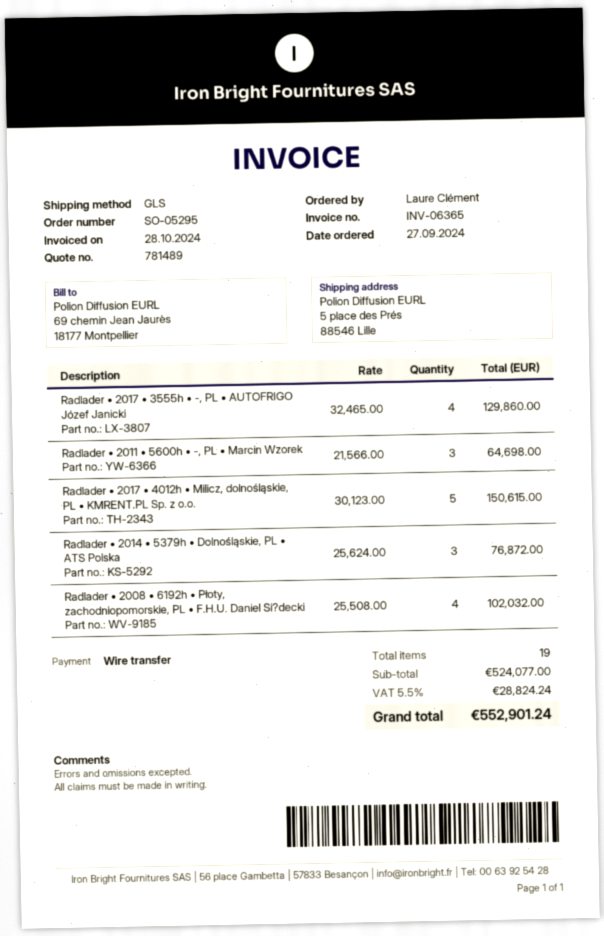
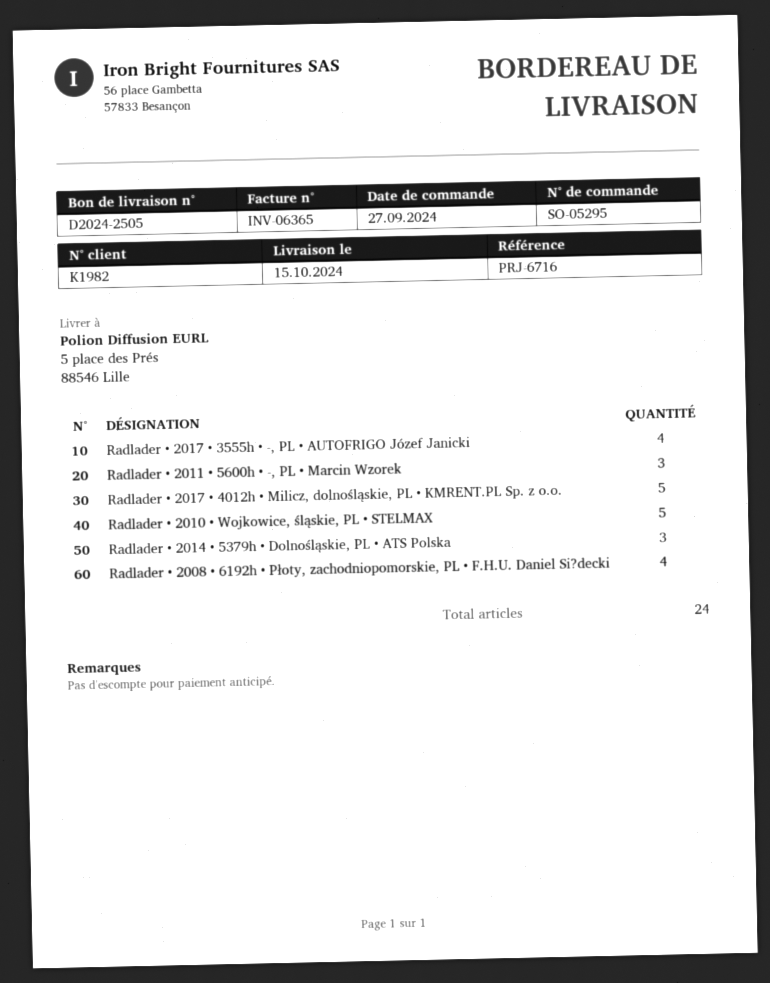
Radlader • 2010 • Wojkowice, śląskie, PL • STELMAX: none -> 5
total quantity: 19 -> 24

